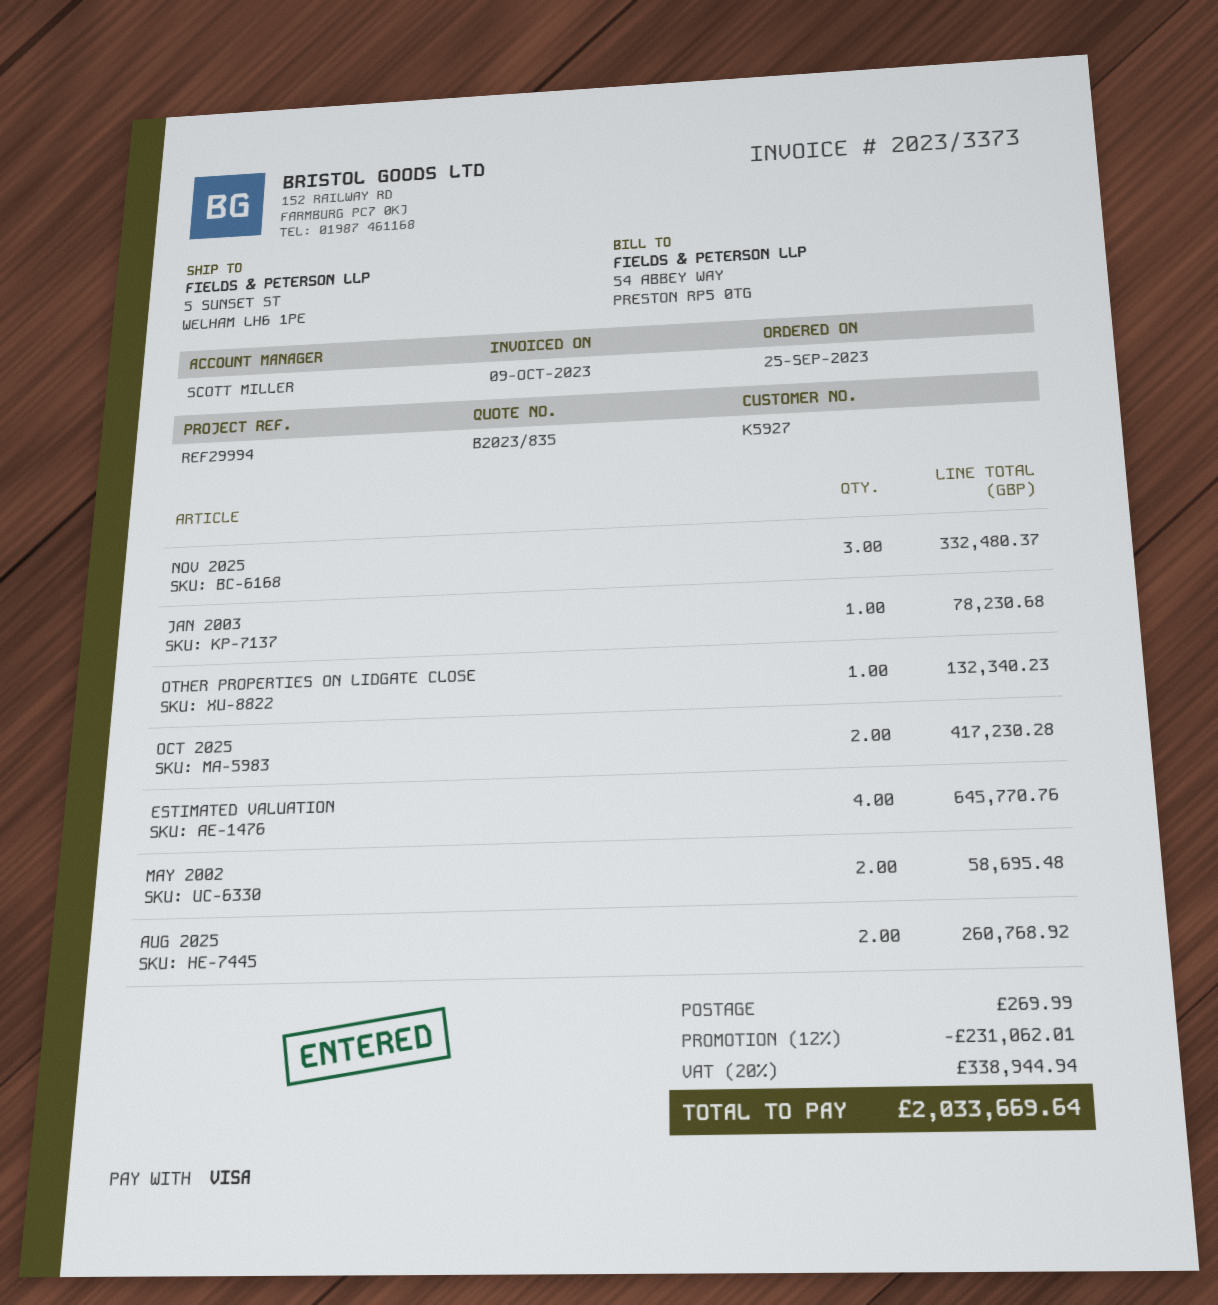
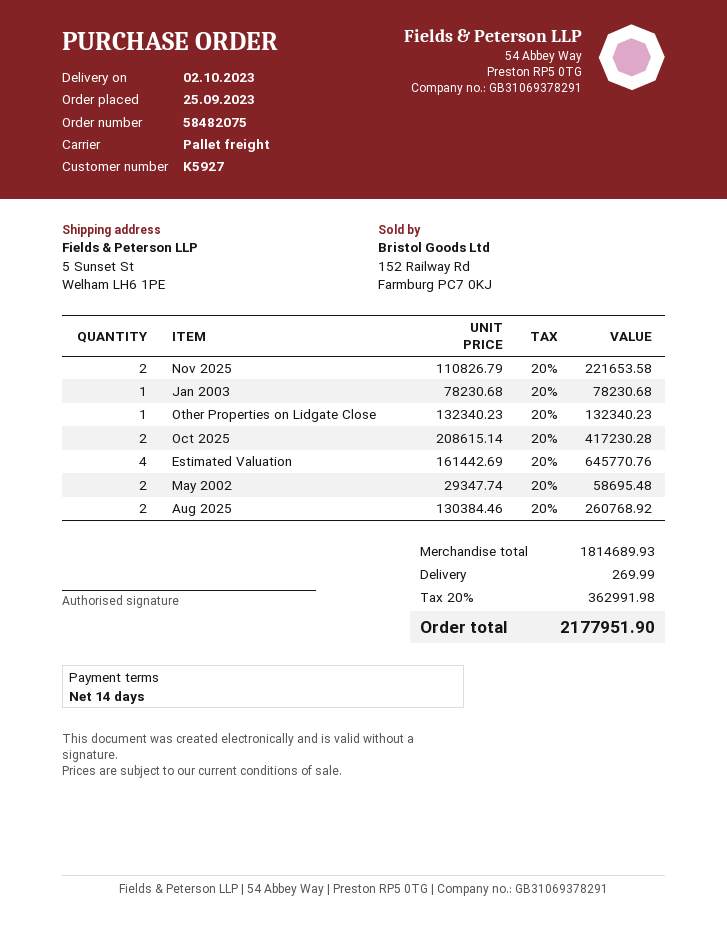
NOV 2025: 3 for 332480.37 -> 2 for 221653.58
discount: 12% = 231062.01 -> none
tax: 20% = 338944.94 -> 20% = 362991.98
total: 2033669.64 -> 2177951.90

